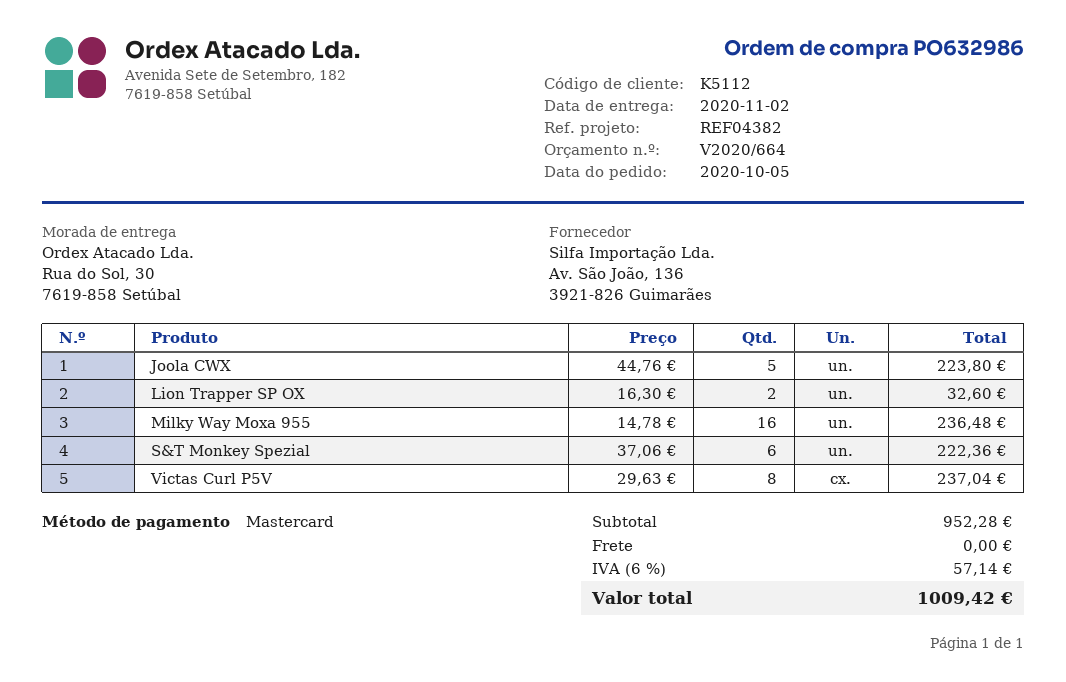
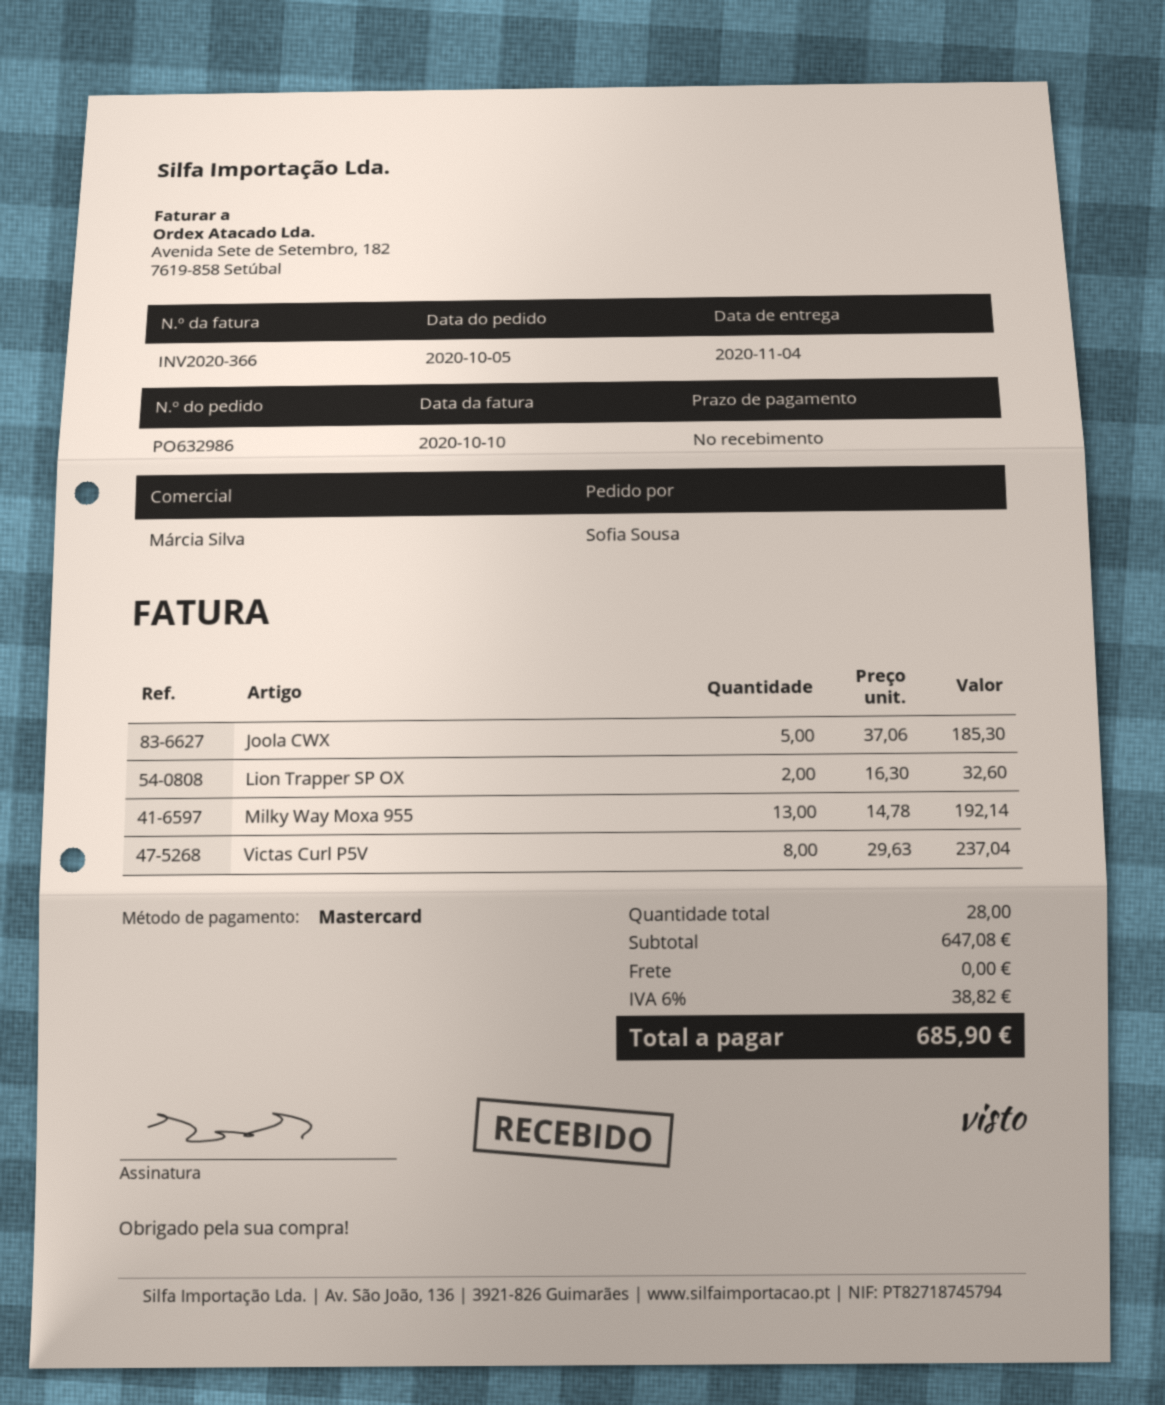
delivery date: 2020-11-02 -> 2020-11-04
Joola CWX: 5 x 44.76 = 223.80 -> 5 x 37.06 = 185.30
Milky Way Moxa 955: 16 x 14.78 = 236.48 -> 13 x 14.78 = 192.14
S&T Monkey Spezial: 6 x 37.06 = 222.36 -> none
subtotal: 952.28 -> 647.08
tax: 6% = 57.14 -> 6% = 38.82
total: 1009.42 -> 685.90

